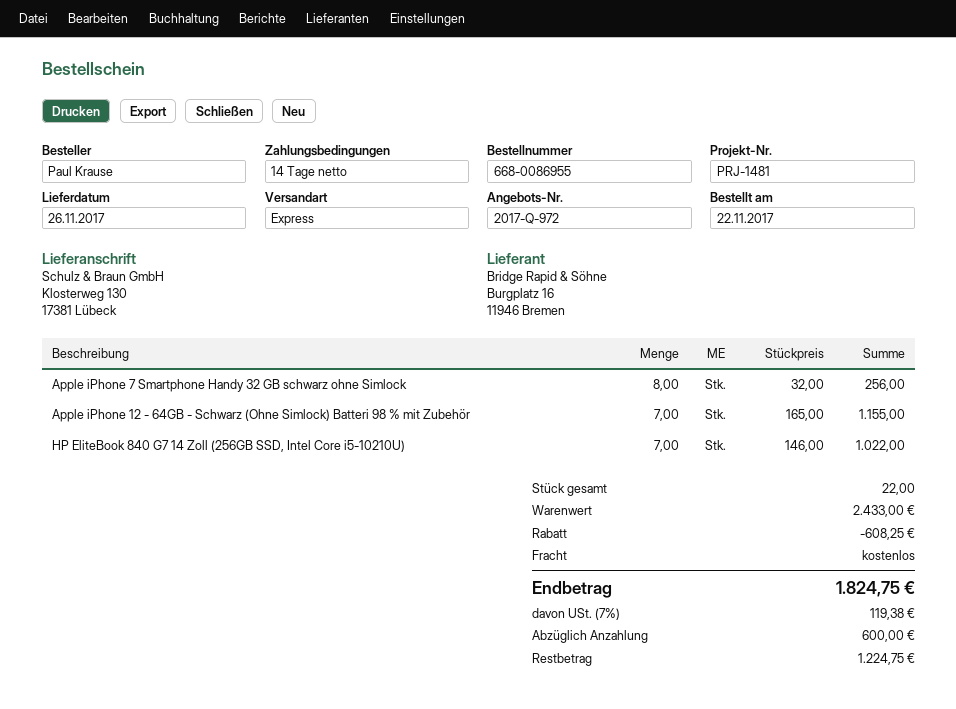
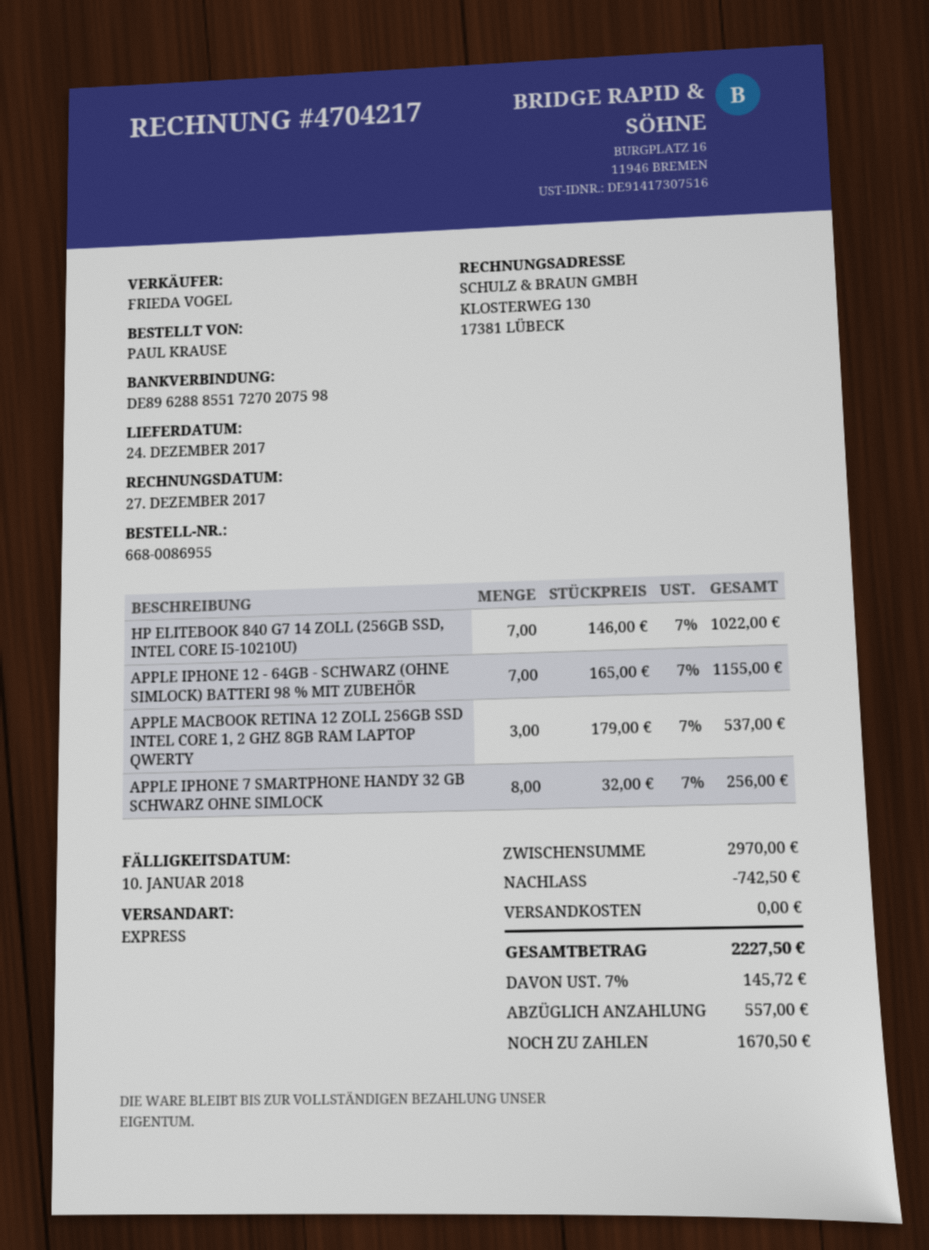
delivery date: 2017-11-26 -> 2017-12-24
APPLE MACBOOK RETINA 12 ZOLL 256GB SSD INTEL CORE 1, 2 GHZ 8GB RAM LAPTOP QWERTY: none -> 3 x 179.00 = 537.00
subtotal: 2433.00 -> 2970.00
discount: 608.25 -> 742.50
tax: 7% = 119.38 -> 7% = 145.72
total: 1824.75 -> 2227.50
deposit: 600.00 -> 557.00
balance: 1224.75 -> 1670.50

